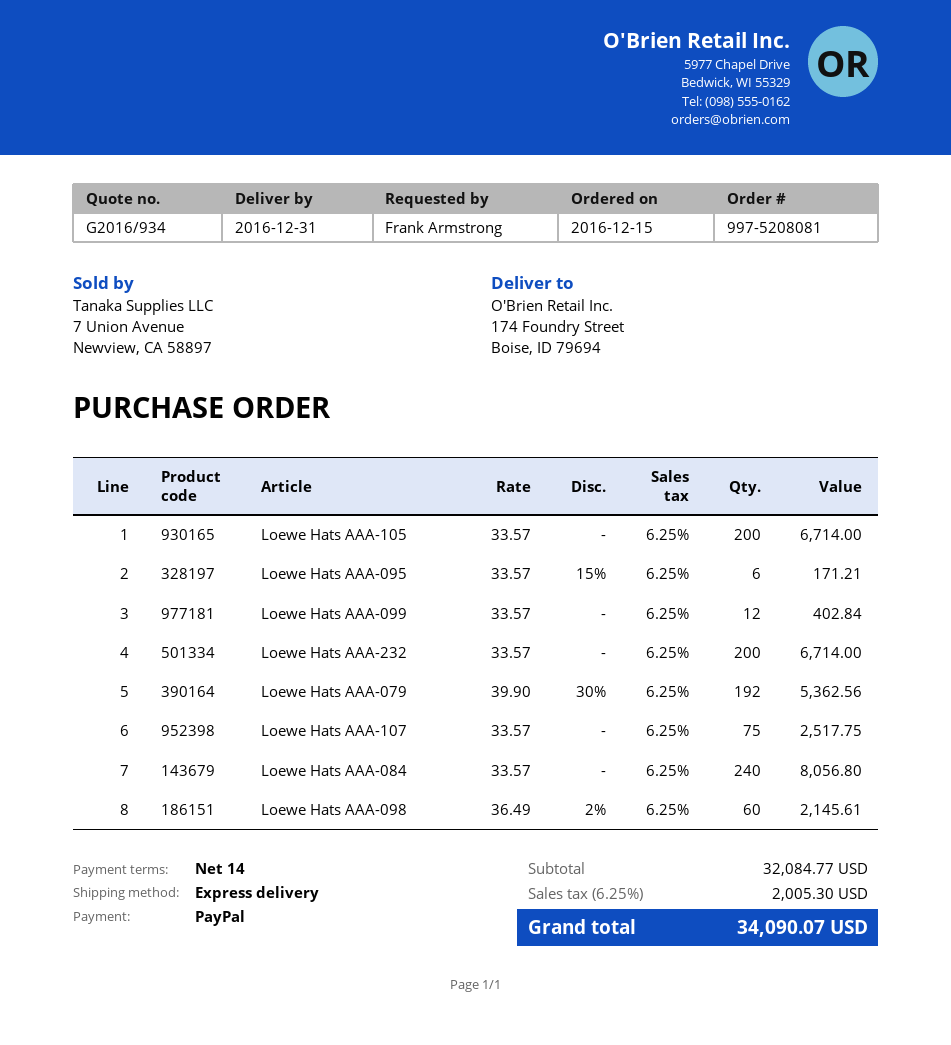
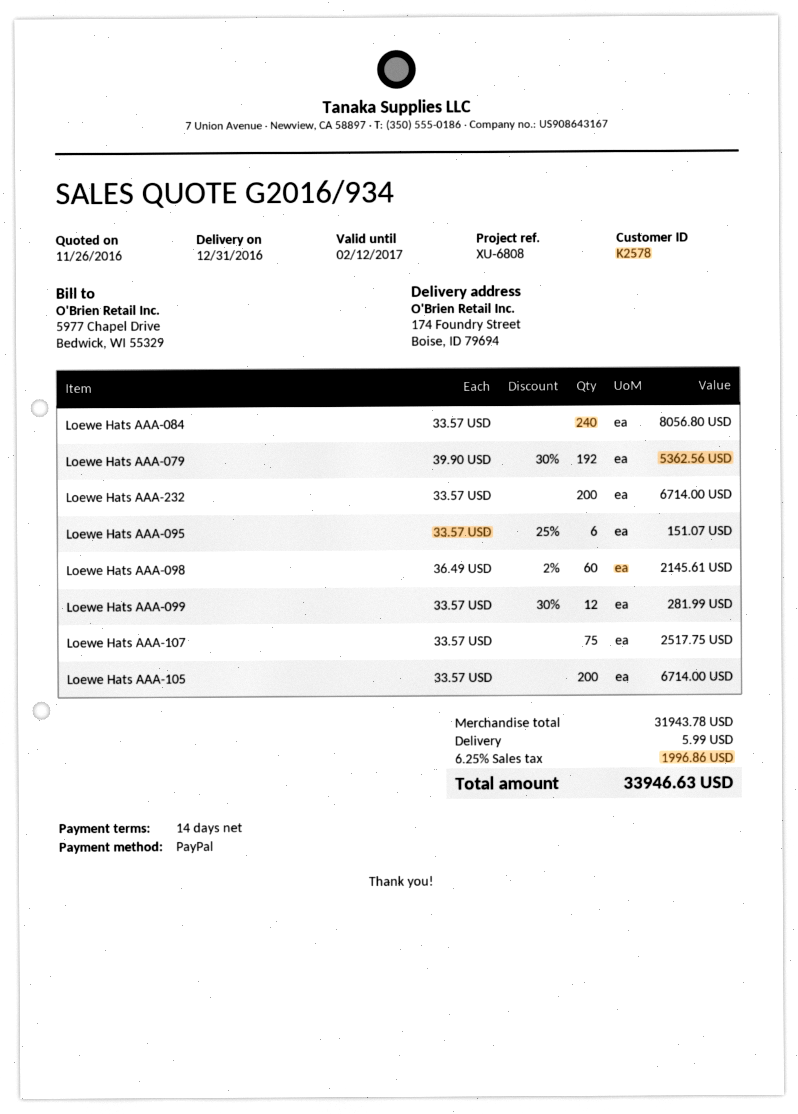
Loewe Hats AAA-095: 6 x 33.57 - 15% = 171.21 -> 6 x 33.57 - 25% = 151.07
Loewe Hats AAA-099: 12 x 33.57 = 402.84 -> 12 x 33.57 - 30% = 281.99
subtotal: 32084.77 -> 31943.78
shipping: none -> 5.99
tax: 6.25% = 2005.30 -> 6.25% = 1996.86
total: 34090.07 -> 33946.63

